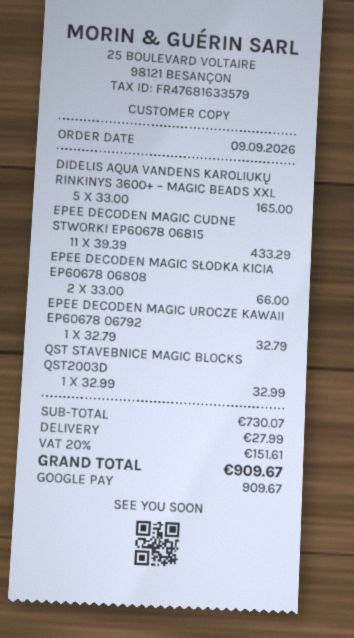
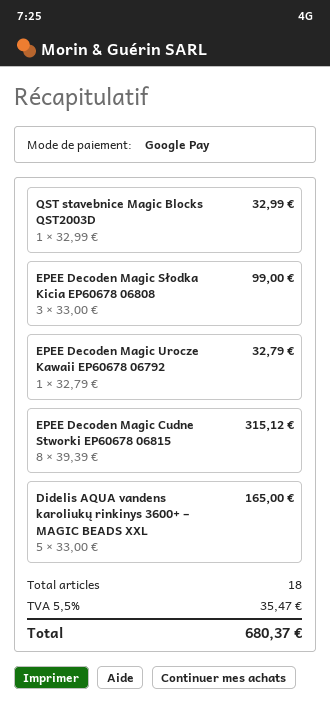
EPEE DECODEN MAGIC CUDNE STWORKI EP60678 06815: 11 x 39.39 = 433.29 -> 8 x 39.39 = 315.12
EPEE DECODEN MAGIC SŁODKA KICIA EP60678 06808: 2 x 33.00 = 66.00 -> 3 x 33.00 = 99.00
shipping: 27.99 -> none
tax: 20% = 151.61 -> 5.5% = 35.47
total: 909.67 -> 680.37

